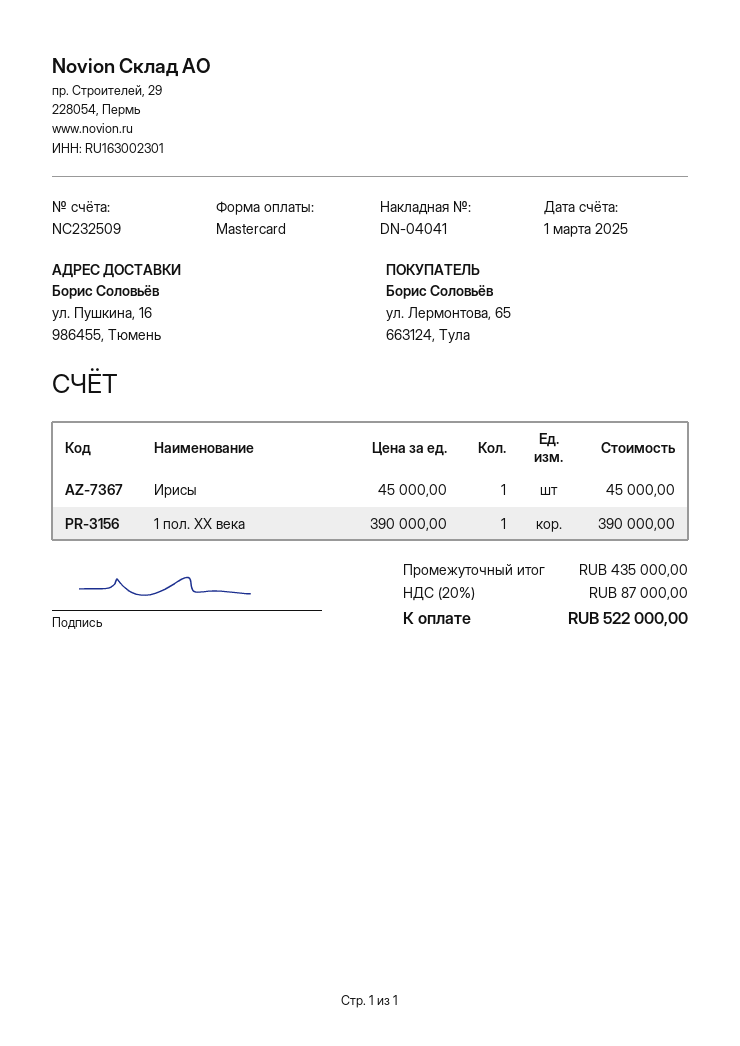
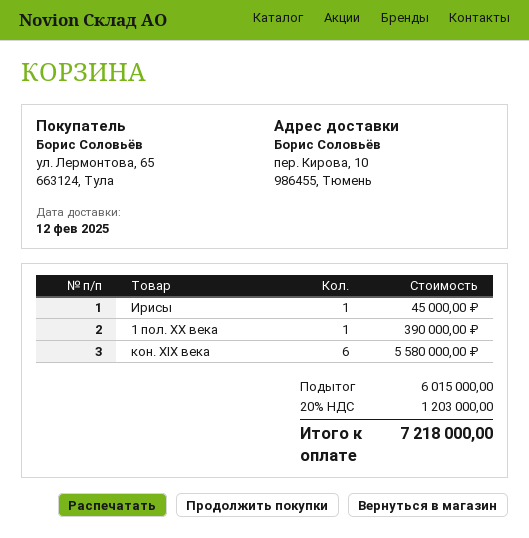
ship to: ул. Пушкина, 16, 986455, Тюмень -> пер. Кирова, 10, 986455, Тюмень
кон. ХIX века: none -> 6 for 5580000.00
subtotal: 435000.00 -> 6015000.00
tax: 20% = 87000.00 -> 20% = 1203000.00
total: 522000.00 -> 7218000.00

